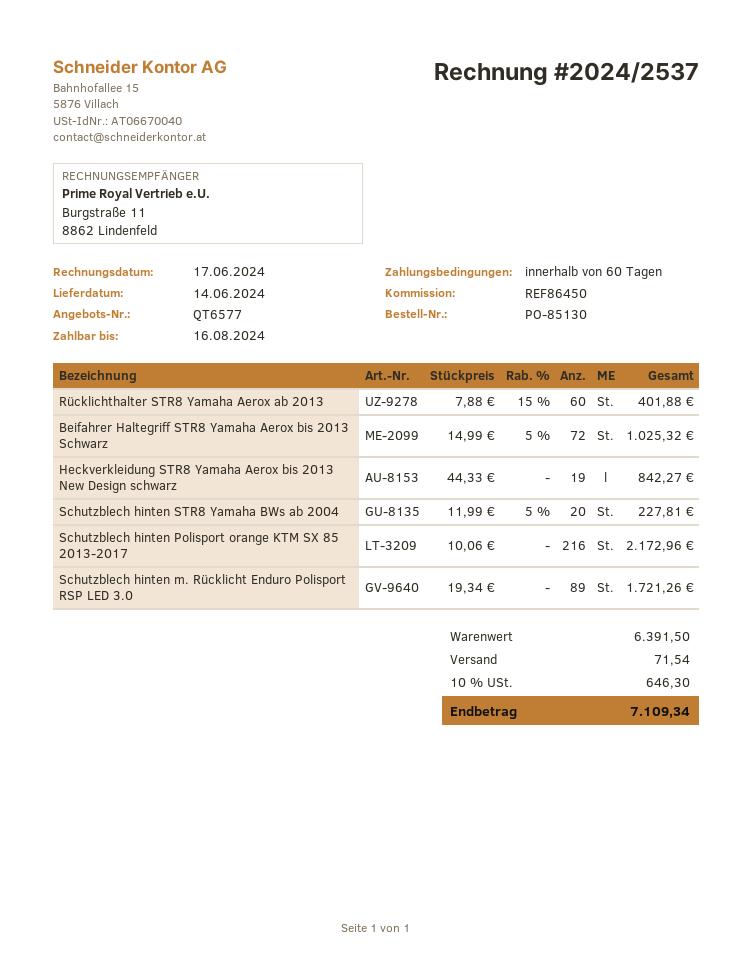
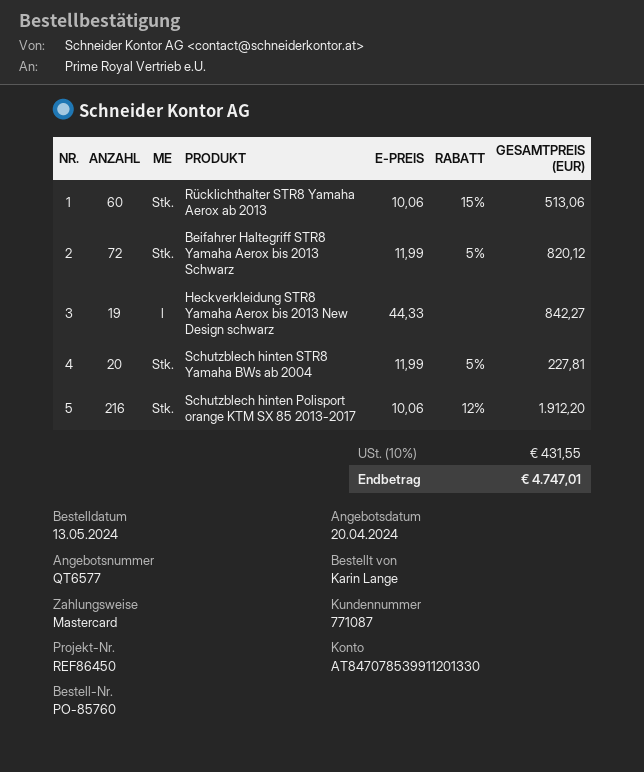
order number: PO-85130 -> PO-85760
Rücklichthalter STR8 Yamaha Aerox ab 2013: 60 x 7.88 - 15% = 401.88 -> 60 x 10.06 - 15% = 513.06
Beifahrer Haltegriff STR8 Yamaha Aerox bis 2013 Schwarz: 72 x 14.99 - 5% = 1025.32 -> 72 x 11.99 - 5% = 820.12
Schutzblech hinten Polisport orange KTM SX 85 2013-2017: 216 x 10.06 = 2172.96 -> 216 x 10.06 - 12% = 1912.20
Schutzblech hinten m. Rücklicht Enduro Polisport RSP LED 3.0: 89 x 19.34 = 1721.26 -> none
shipping: 71.54 -> none
tax: 10% = 646.30 -> 10% = 431.55
total: 7109.34 -> 4747.01

